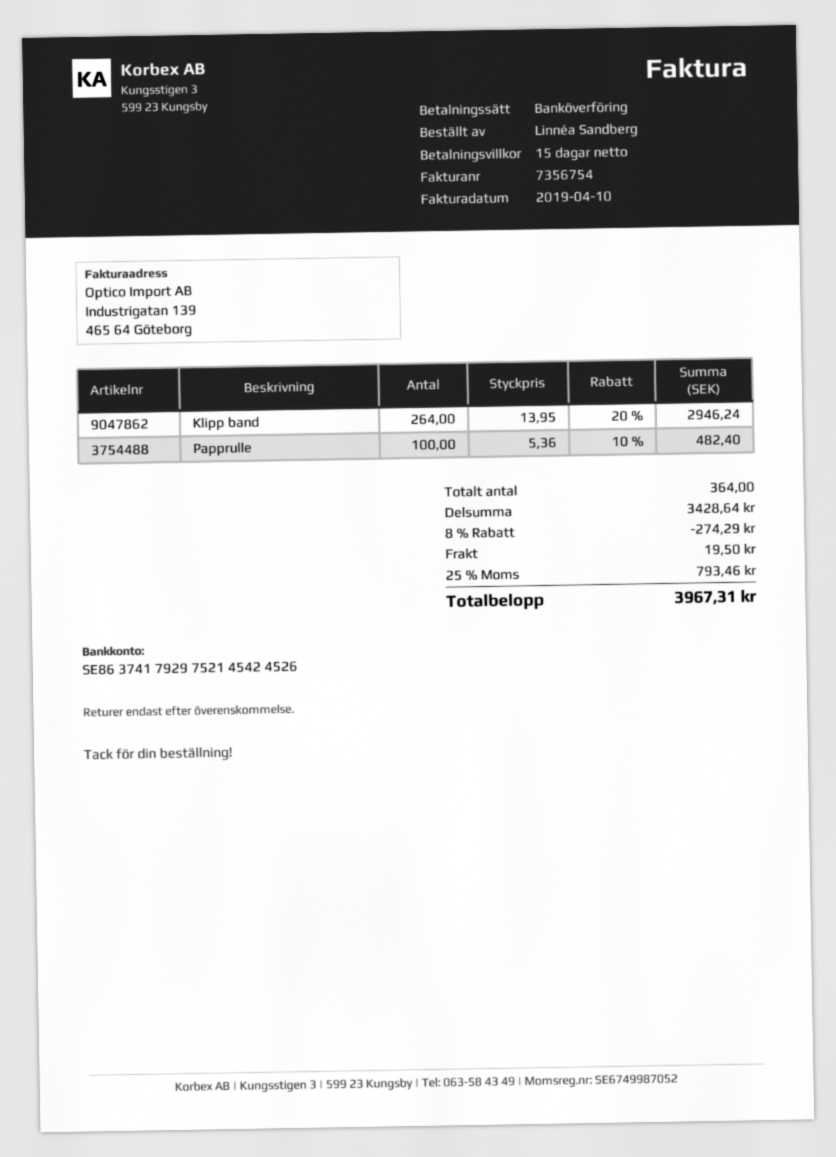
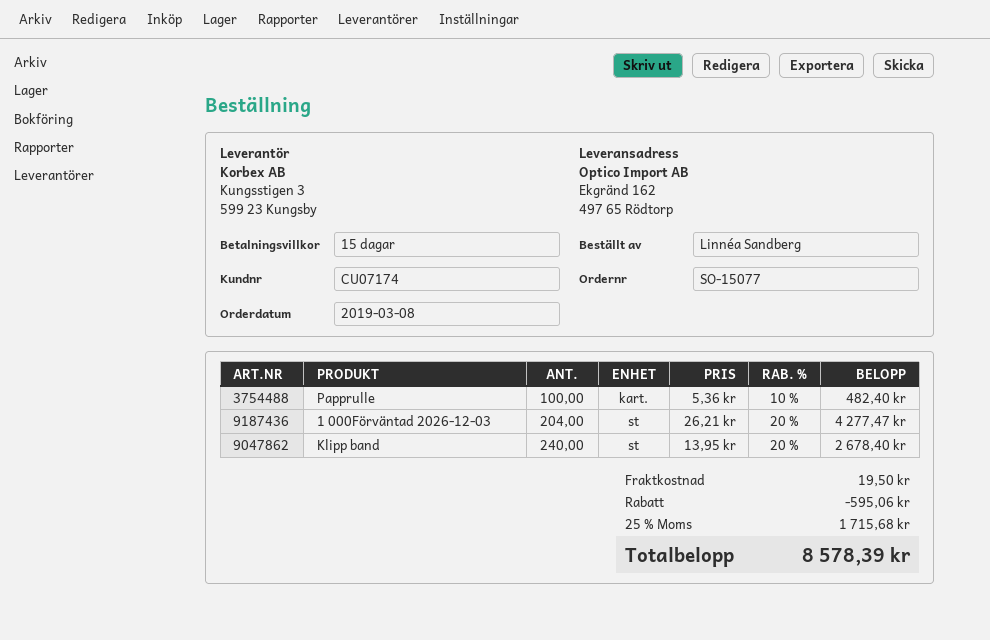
Klipp band: 264 x 13.95 - 20% = 2946.24 -> 240 x 13.95 - 20% = 2678.40
1 000Förväntad 2026-12-03: none -> 204 x 26.21 - 20% = 4277.47
discount: 274.29 -> 595.06
tax: 25% = 793.46 -> 25% = 1715.68
total: 3967.31 -> 8578.39

